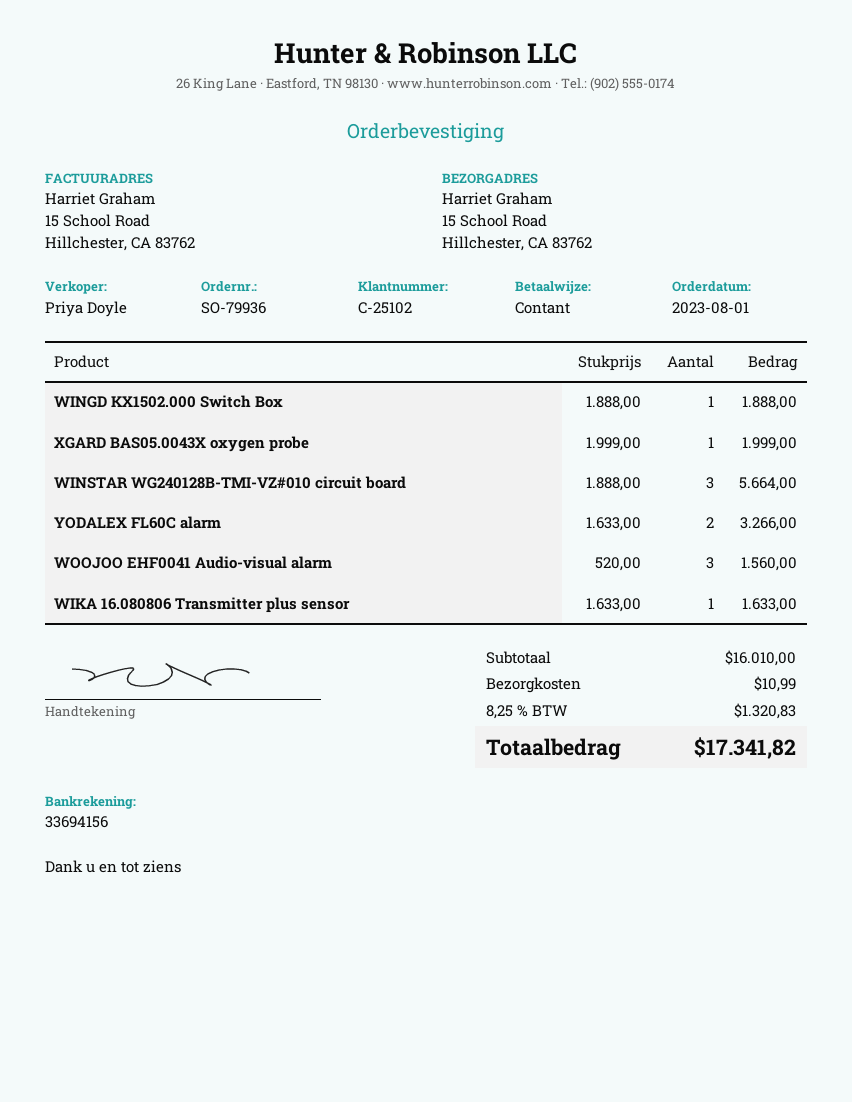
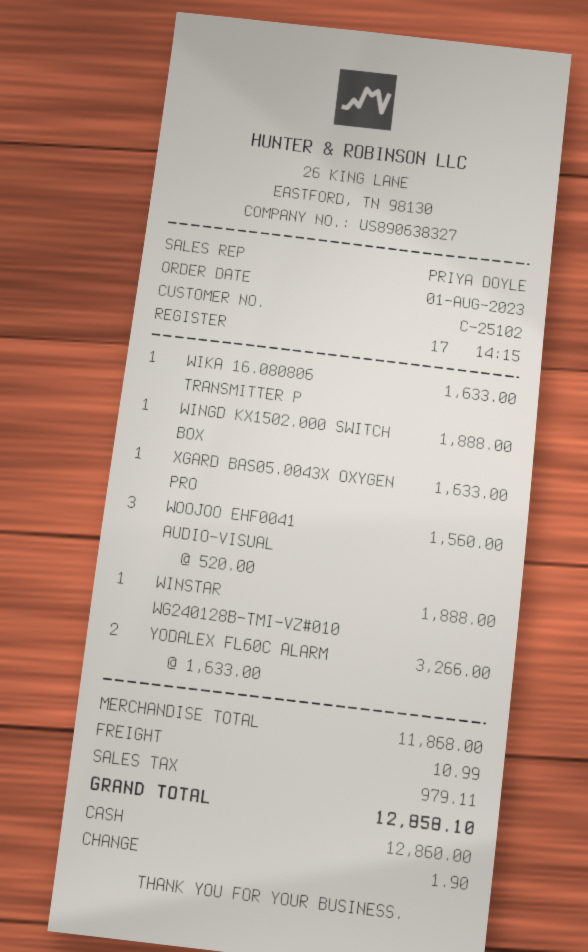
XGARD BAS05.0043X oxygen probe: 1 x 1999.00 = 1999.00 -> 1 x 1633.00 = 1633.00
WINSTAR WG240128B-TMI-VZ#010 circuit board: 3 x 1888.00 = 5664.00 -> 1 x 1888.00 = 1888.00
subtotal: 16010.00 -> 11868.00
tax: 1320.83 -> 979.11
total: 17341.82 -> 12858.10

